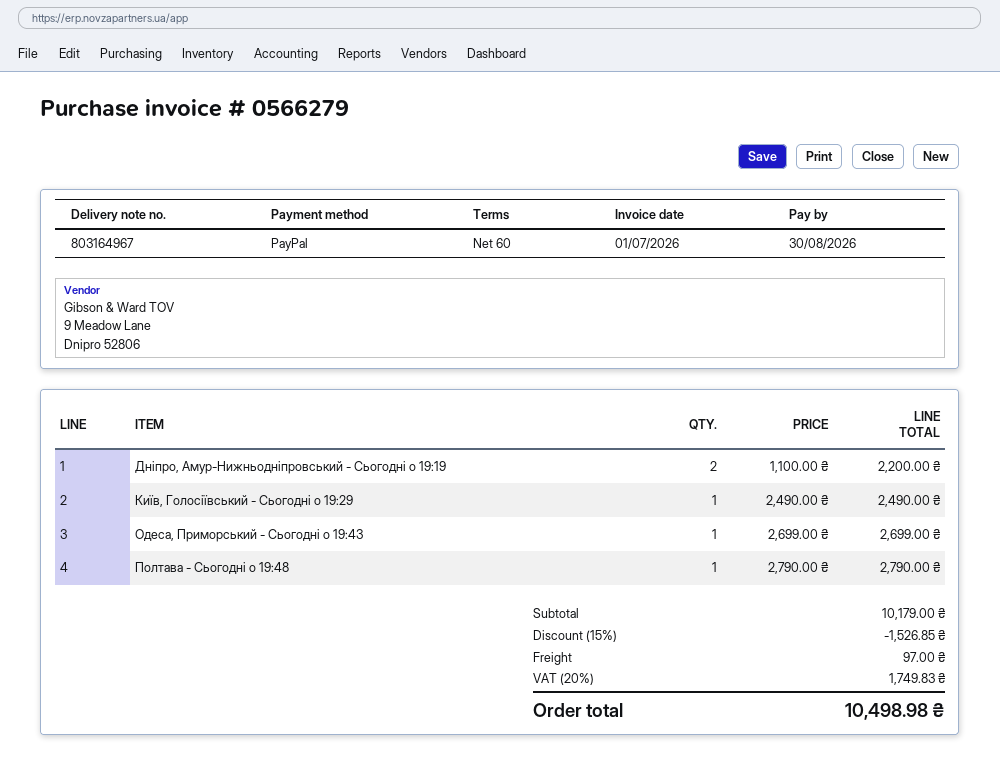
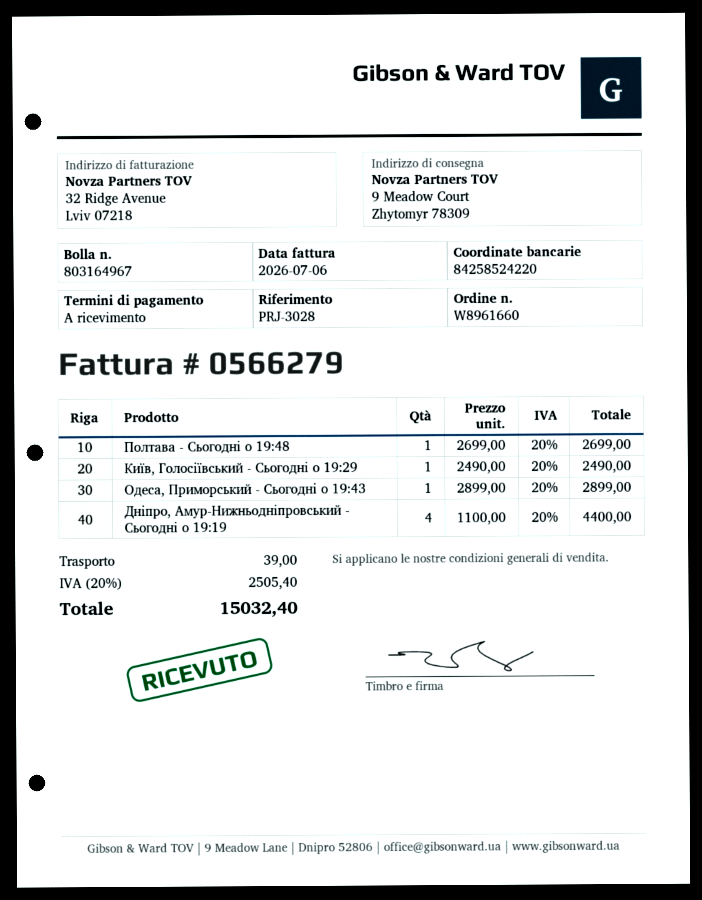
invoice date: 2026-07-01 -> 2026-07-06
payment terms: 60 days -> on receipt
Дніпро, Амур-Нижньодніпровський - Сьогодні о 19:19: 2 x 1100.00 = 2200.00 -> 4 x 1100.00 = 4400.00
Одеса, Приморський - Сьогодні о 19:43: 1 x 2699.00 = 2699.00 -> 1 x 2899.00 = 2899.00
Полтава - Сьогодні о 19:48: 1 x 2790.00 = 2790.00 -> 1 x 2699.00 = 2699.00
discount: 15% = 1526.85 -> none
shipping: 97.00 -> 39.00
tax: 20% = 1749.83 -> 20% = 2505.40
total: 10498.98 -> 15032.40

